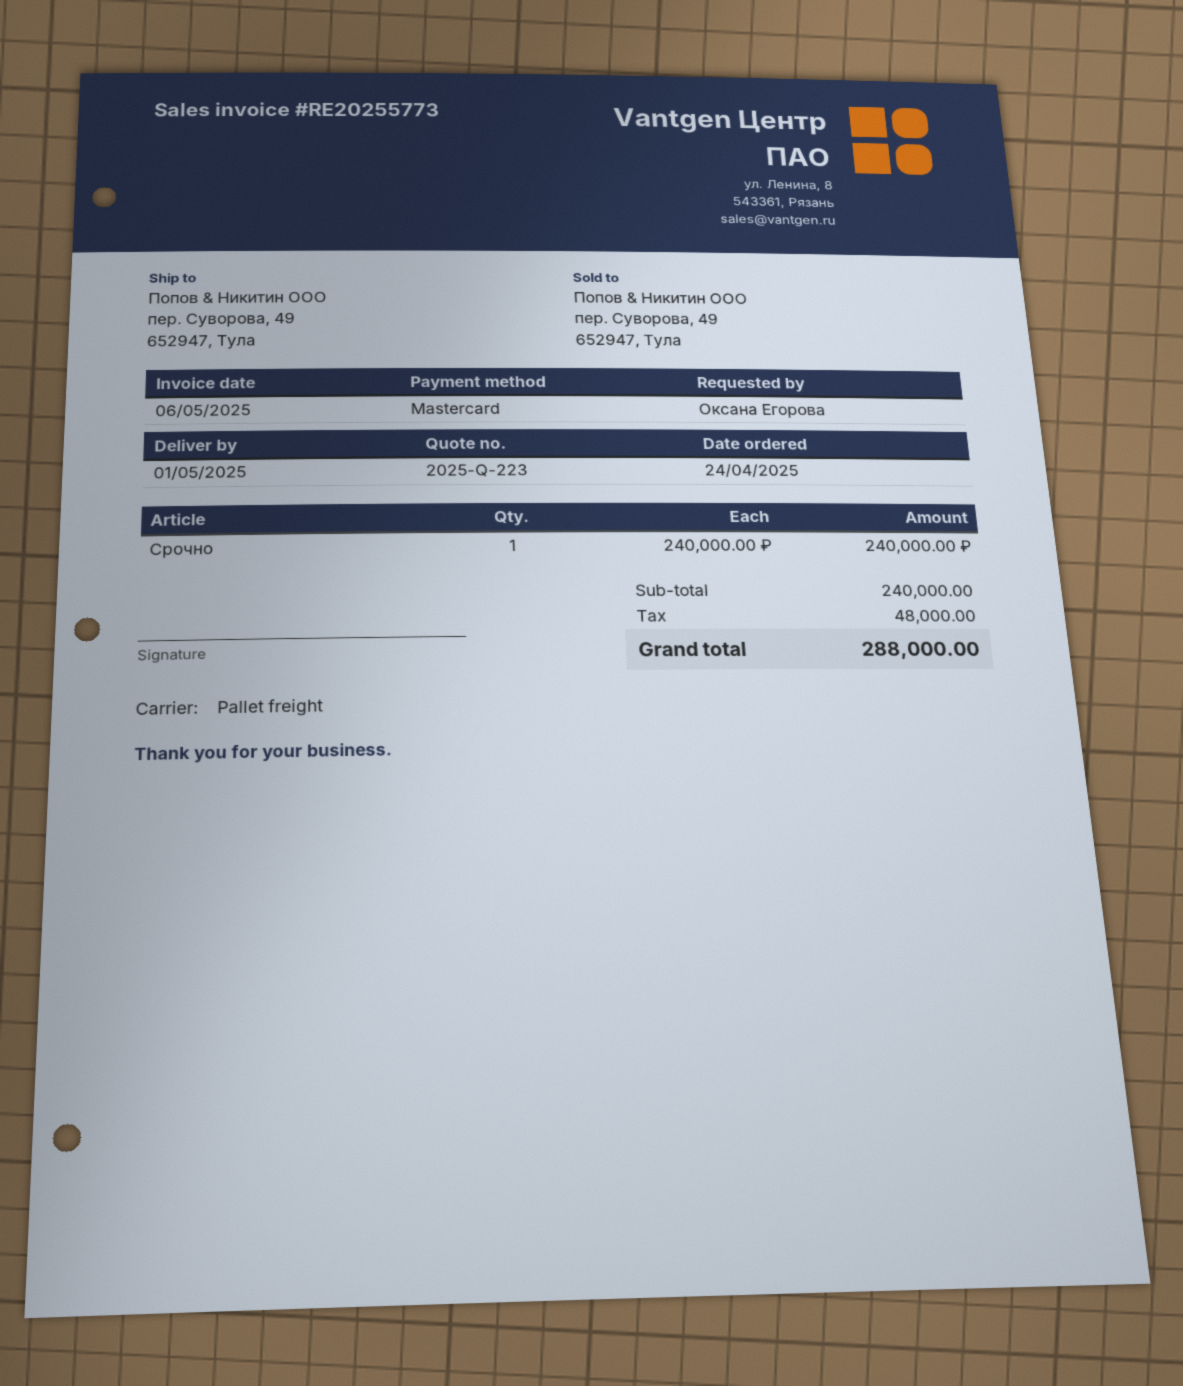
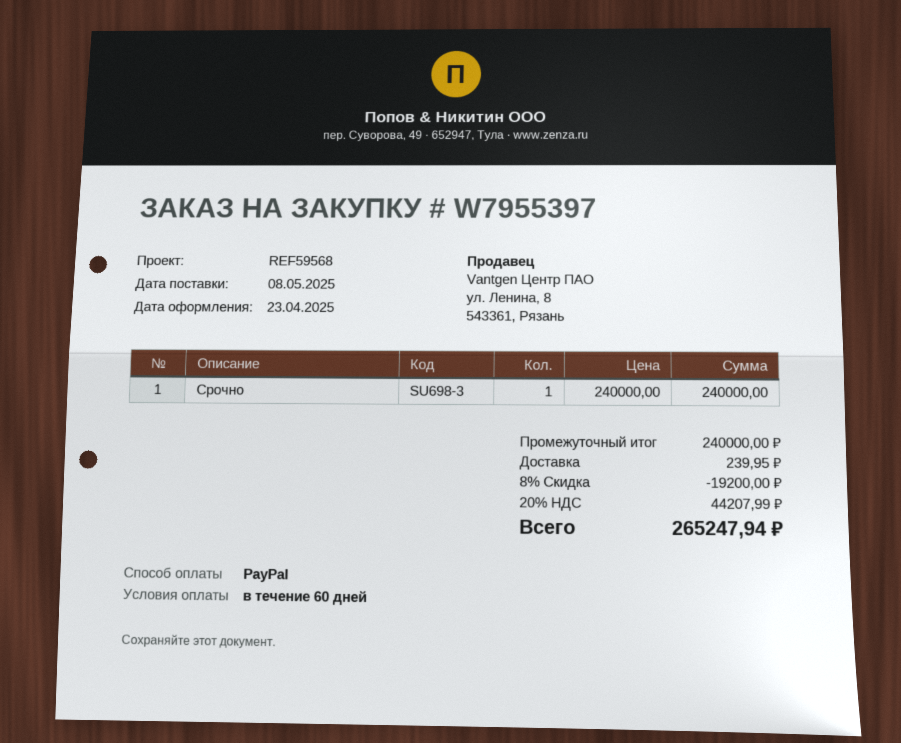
order date: 2025-04-24 -> 2025-04-23
delivery date: 2025-05-01 -> 2025-05-08
payment method: Mastercard -> PayPal
discount: none -> 8% = 19200.00
shipping: none -> 239.95
tax: 48000.00 -> 44207.99
total: 288000.00 -> 265247.94

